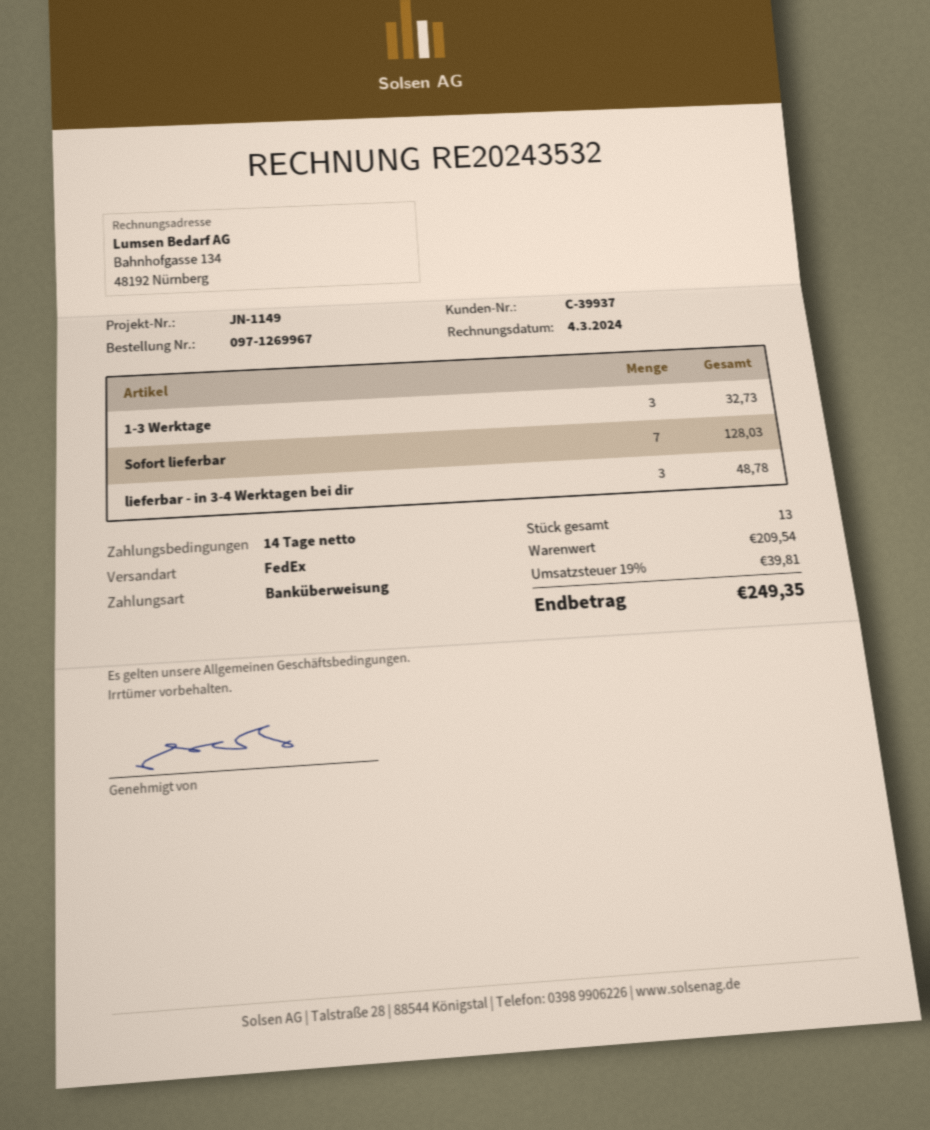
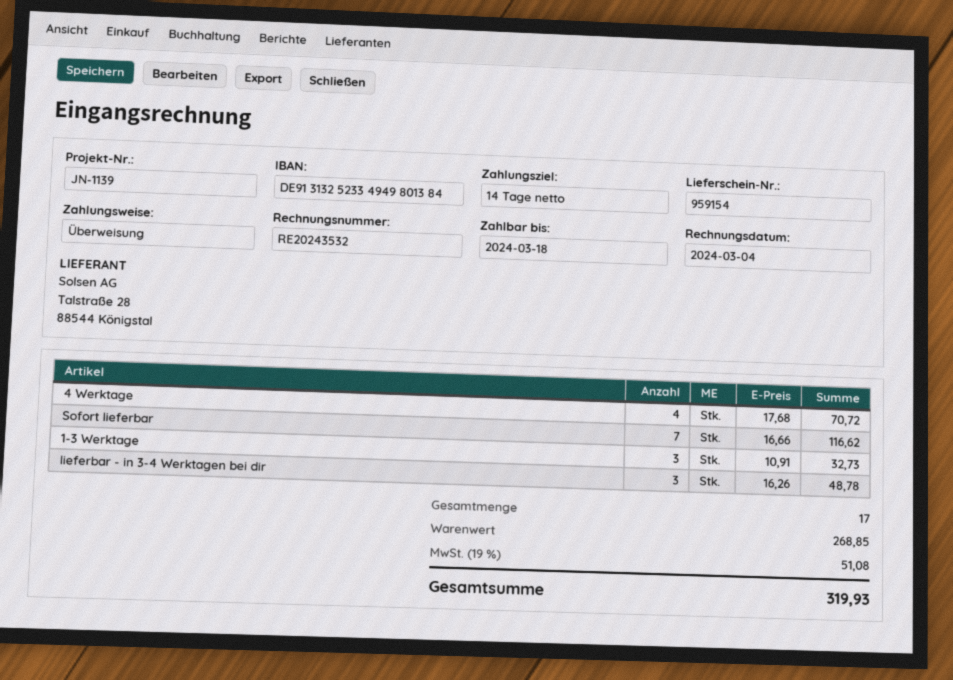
reference: JN-1149 -> JN-1139
Sofort lieferbar: 7 for 128.03 -> 7 for 116.62
4 Werktage: none -> 4 for 70.72
total quantity: 13 -> 17
subtotal: 209.54 -> 268.85
tax: 19% = 39.81 -> 19% = 51.08
total: 249.35 -> 319.93

